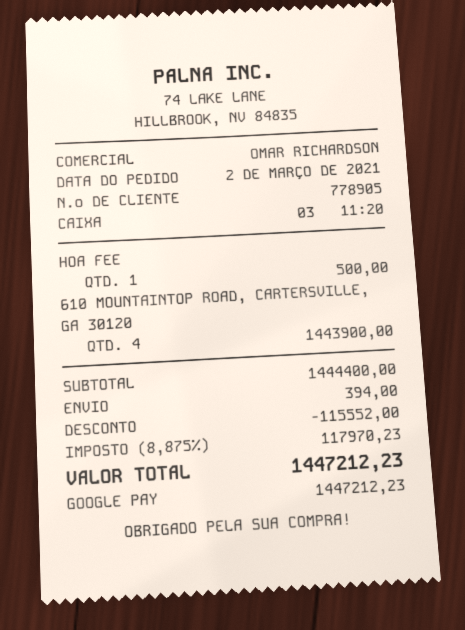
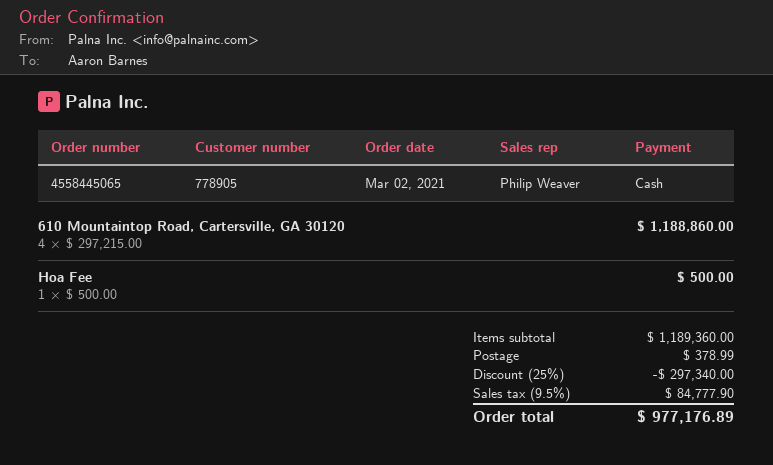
sales rep: OMAR RICHARDSON -> Philip Weaver
payment method: Google Pay -> cash
610 MOUNTAINTOP ROAD, CARTERSVILLE, GA 30120: 4 for 1443900.00 -> 4 for 1188860.00
subtotal: 1444400.00 -> 1189360.00
discount: 115552.00 -> 297340.00
shipping: 394.00 -> 378.99
tax: 8.875% = 117970.23 -> 9.5% = 84777.90
total: 1447212.23 -> 977176.89

